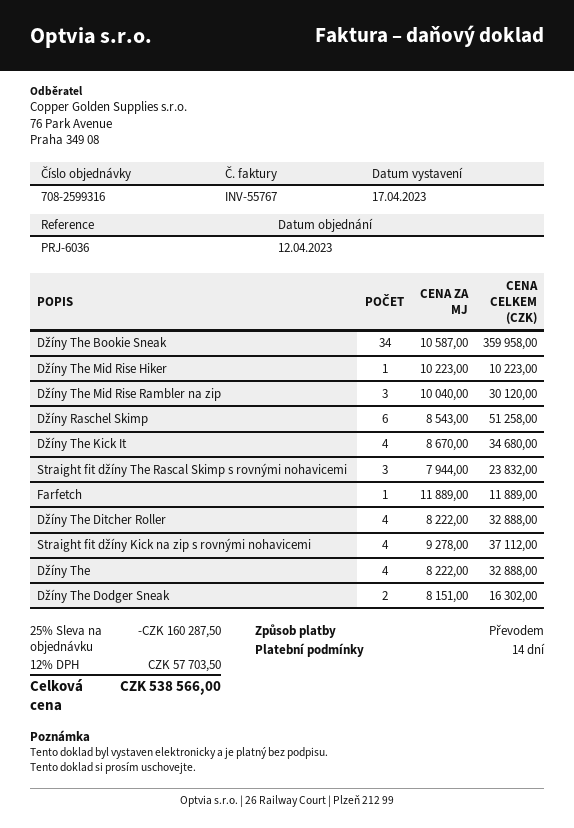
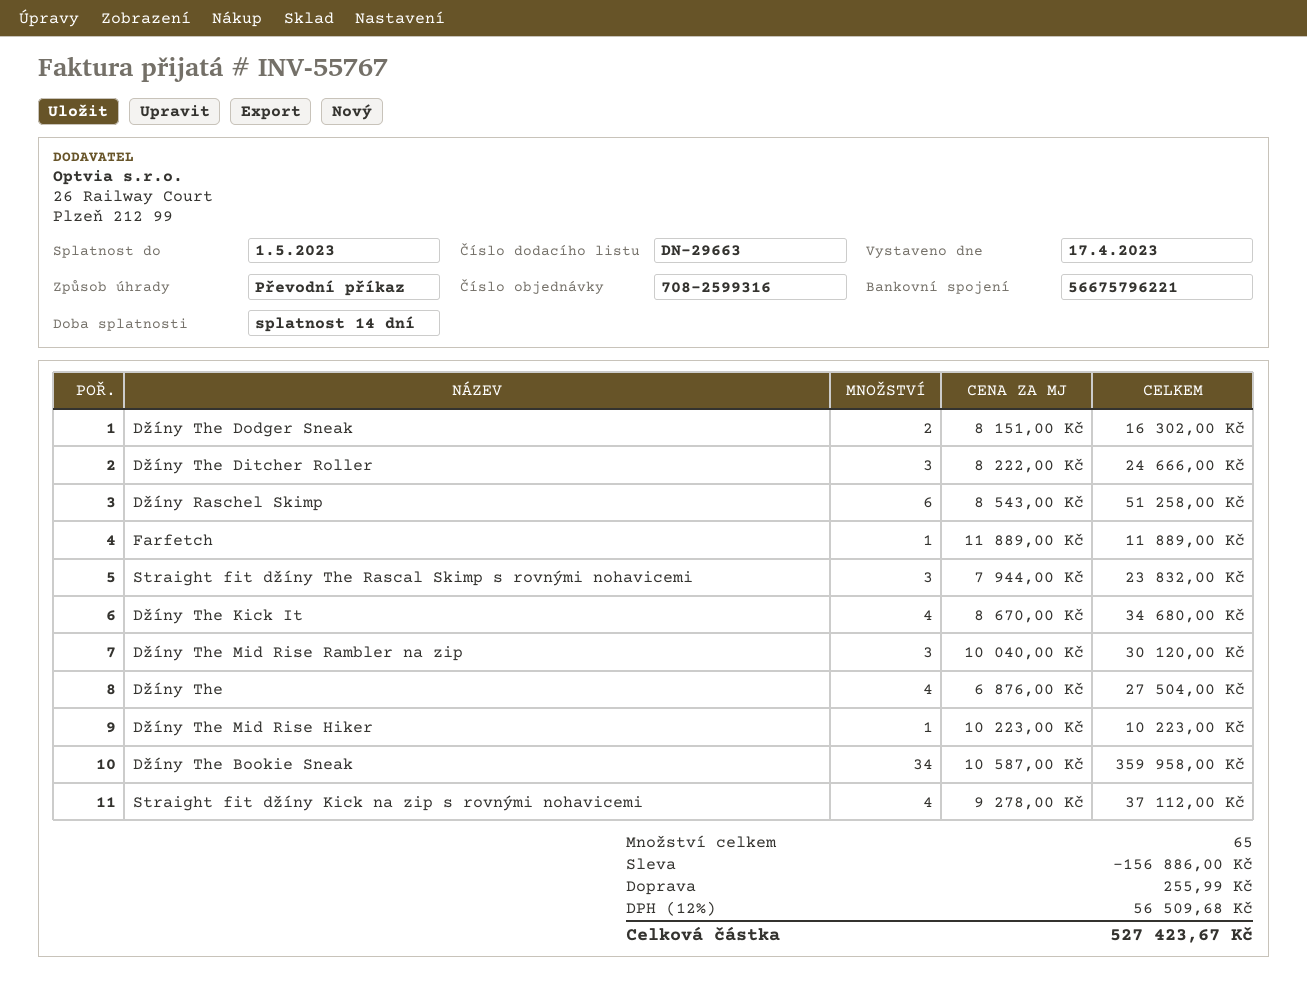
Džíny The Ditcher Roller: 4 x 8222.00 = 32888.00 -> 3 x 8222.00 = 24666.00
Džíny The: 4 x 8222.00 = 32888.00 -> 4 x 6876.00 = 27504.00
discount: 160287.50 -> 156886.00
shipping: none -> 255.99
tax: 12% = 57703.50 -> 12% = 56509.68
total: 538566.00 -> 527423.67

